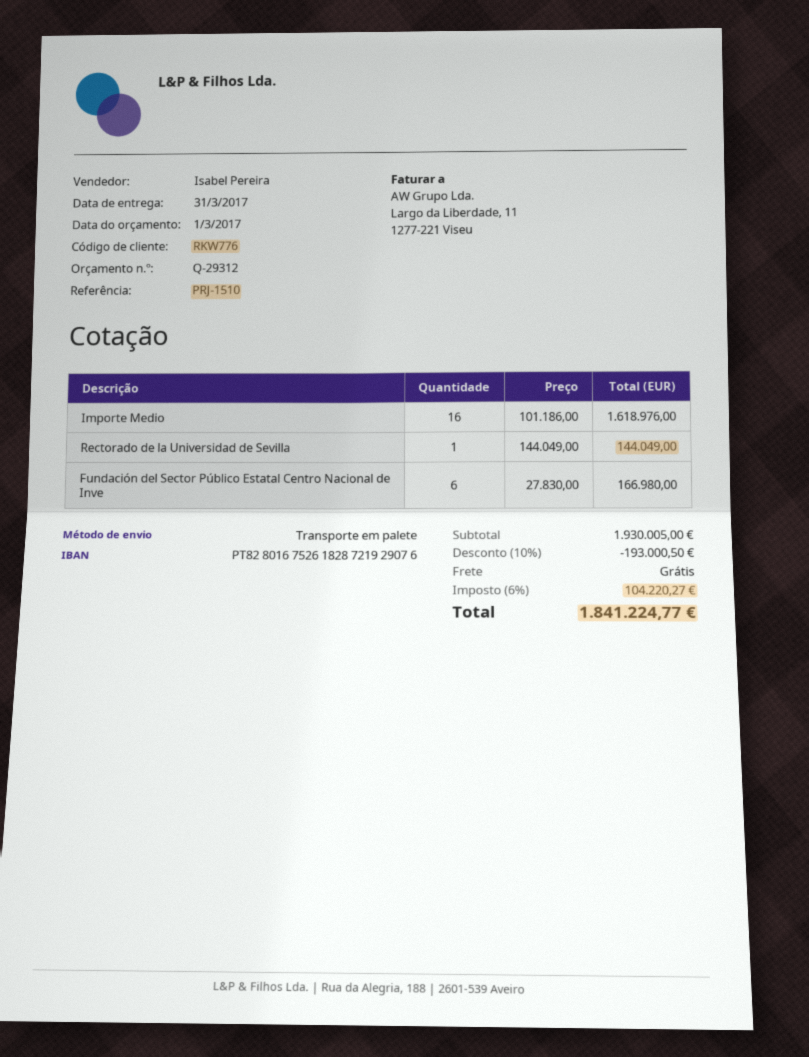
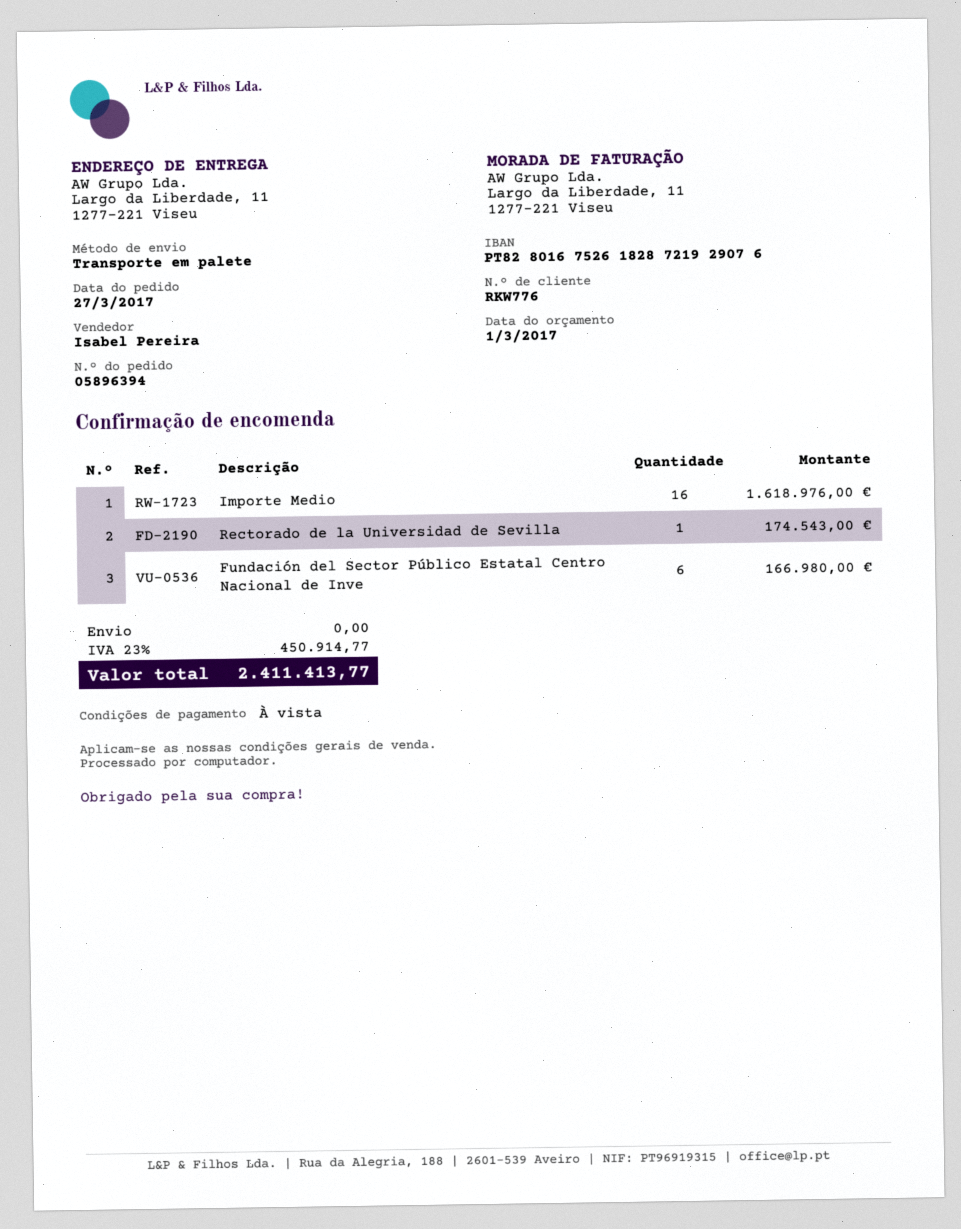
Rectorado de la Universidad de Sevilla: 1 for 144049.00 -> 1 for 174543.00
discount: 10% = 193000.50 -> none
tax: 6% = 104220.27 -> 23% = 450914.77
total: 1841224.77 -> 2411413.77

